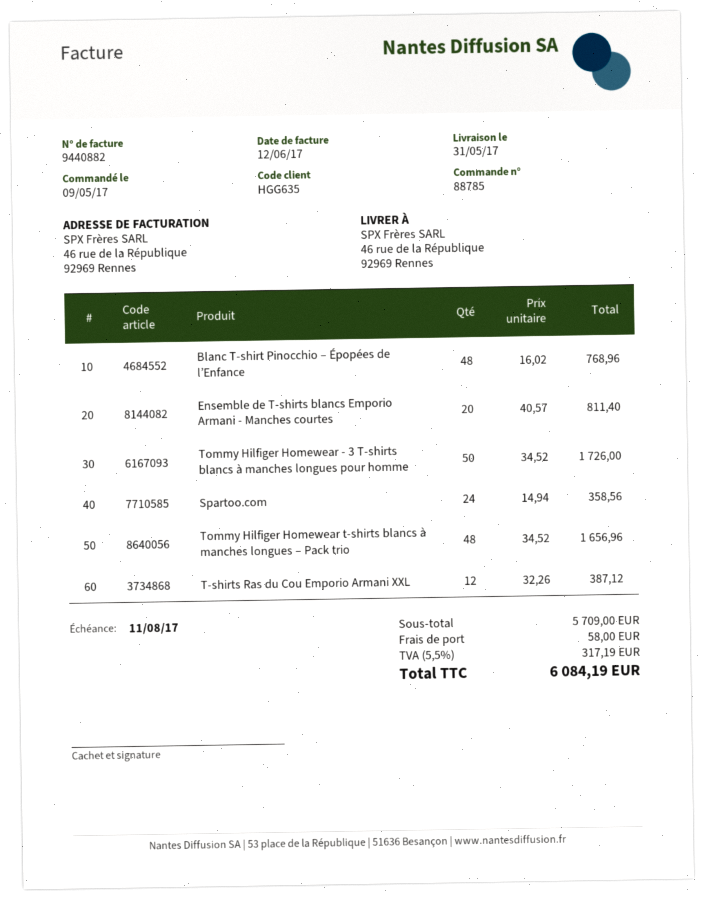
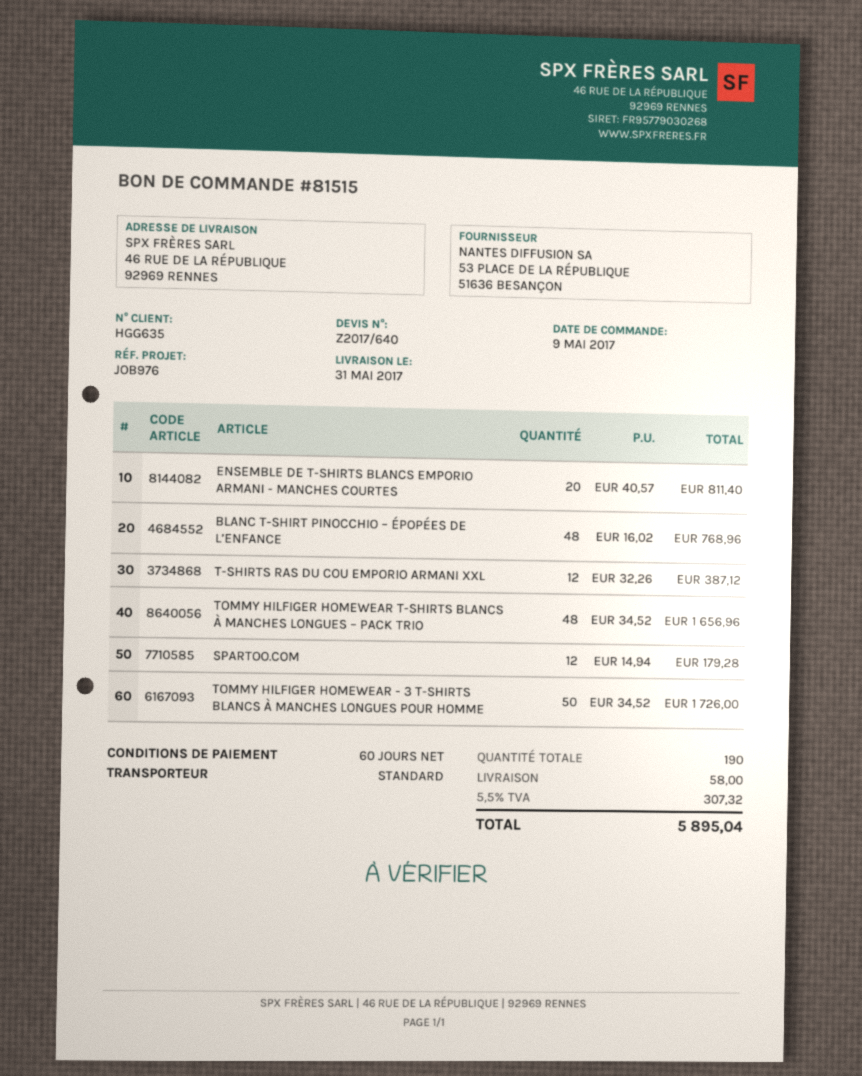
order number: 88785 -> 81515
Spartoo.com: 24 x 14.94 = 358.56 -> 12 x 14.94 = 179.28
tax: 5.5% = 317.19 -> 5.5% = 307.32
total: 6084.19 -> 5895.04

